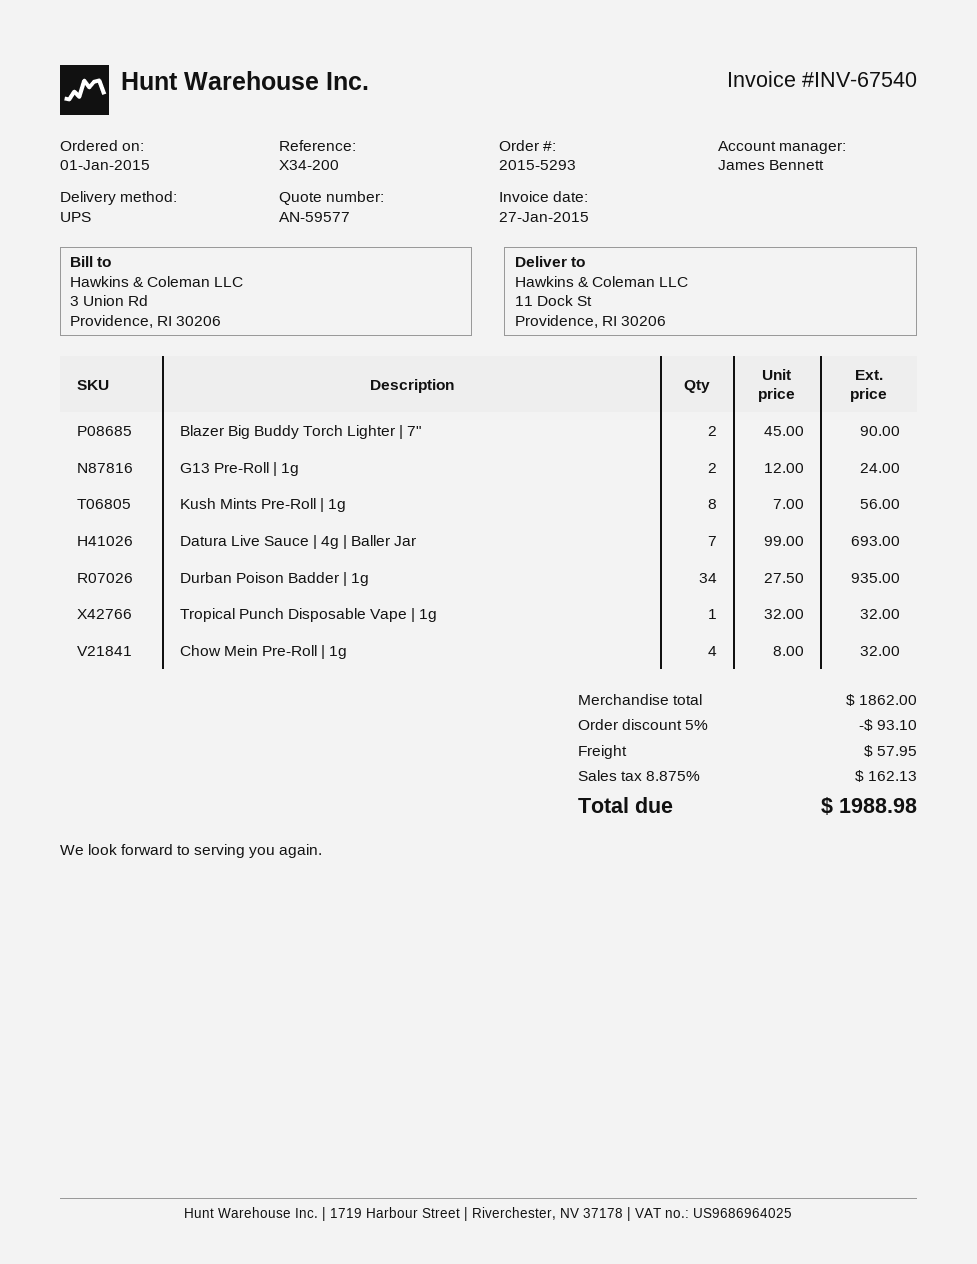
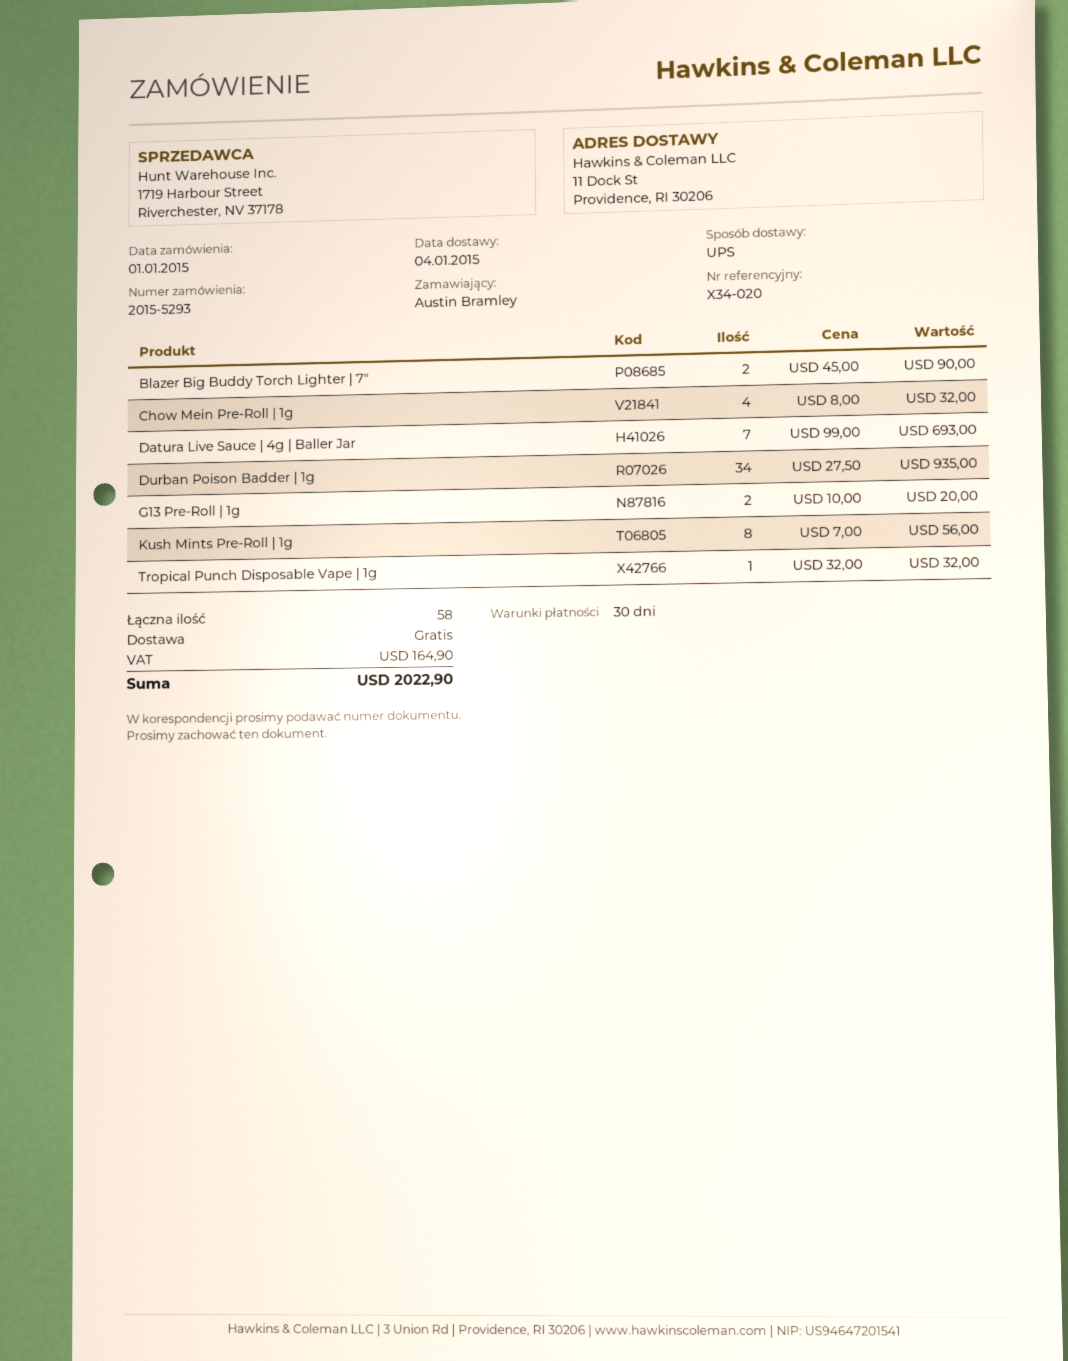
reference: X34-200 -> X34-020
G13 Pre-Roll | 1g: 2 x 12.00 = 24.00 -> 2 x 10.00 = 20.00
discount: 5% = 93.10 -> none
shipping: 57.95 -> 0.00
tax: 162.13 -> 164.90
total: 1988.98 -> 2022.90

